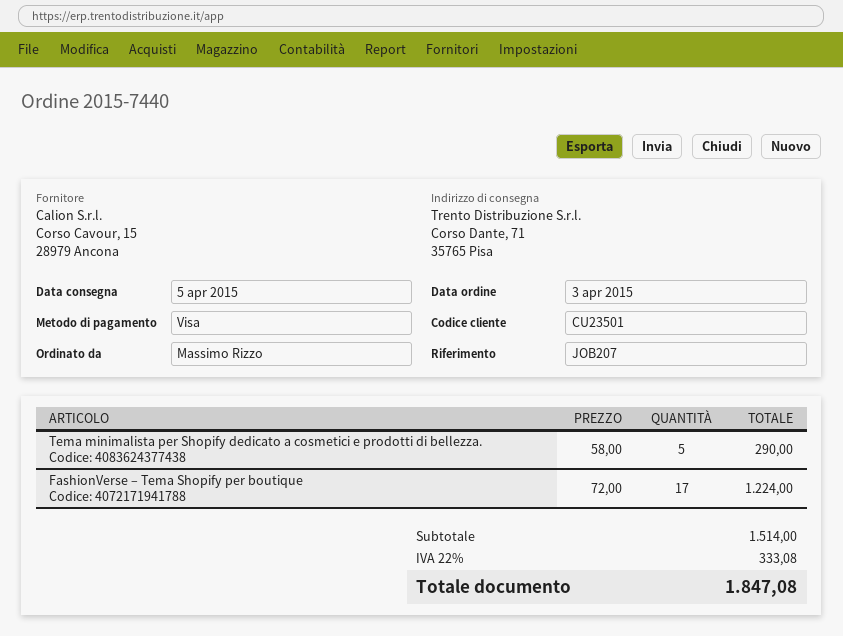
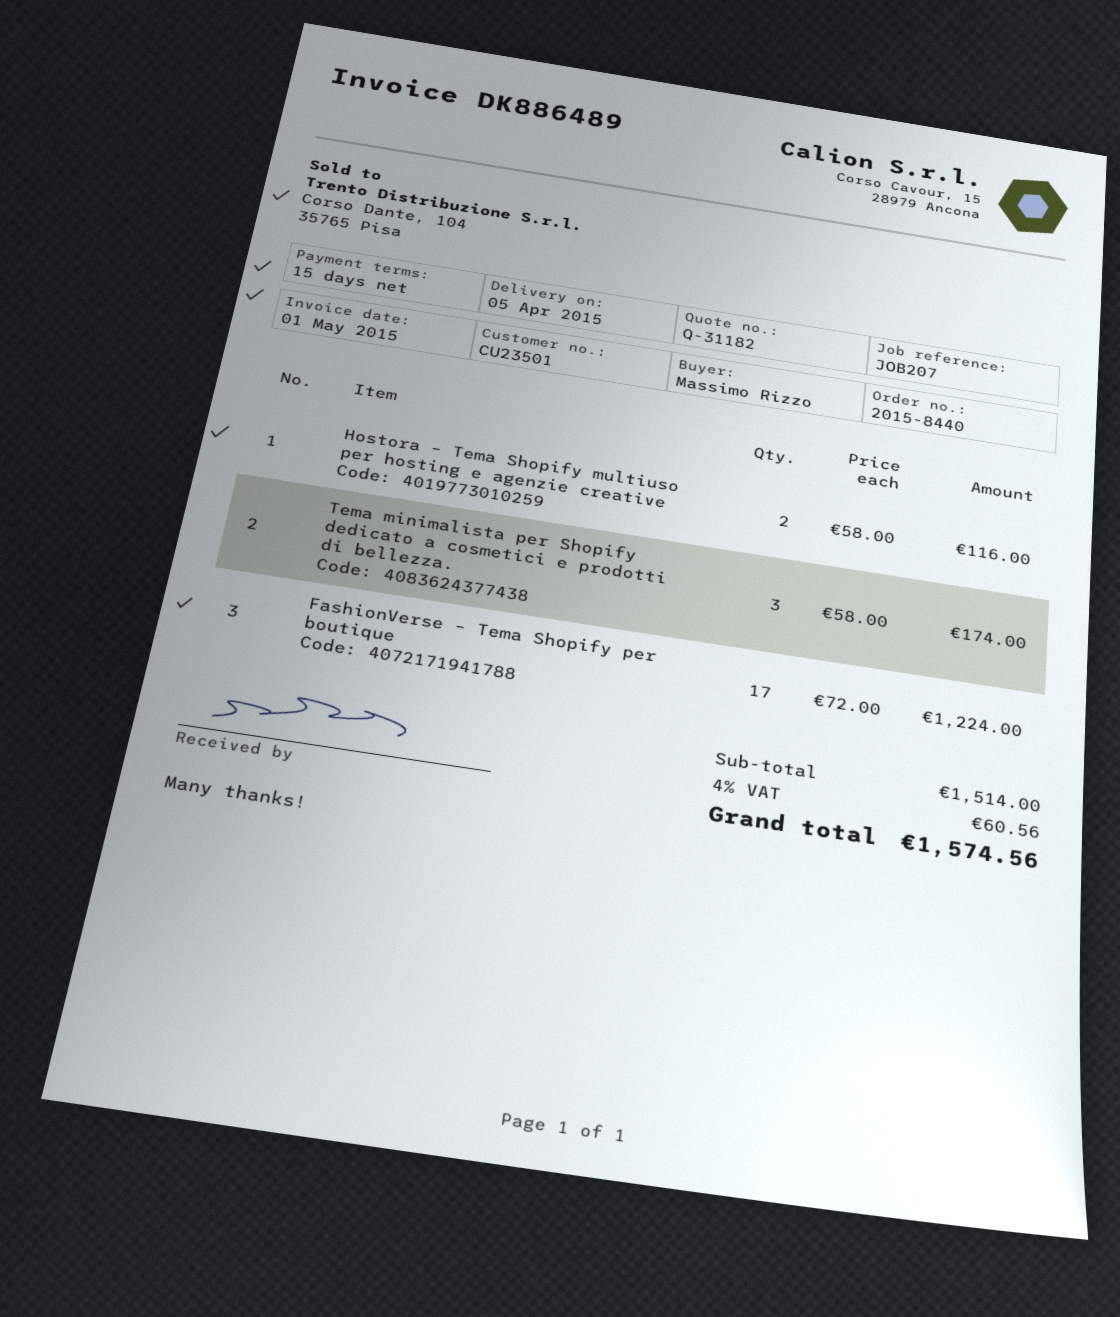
order number: 2015-7440 -> 2015-8440
Tema minimalista per Shopify dedicato a cosmetici e prodotti di bellezza.: 5 x 58.00 = 290.00 -> 3 x 58.00 = 174.00
Hostora – Tema Shopify multiuso per hosting e agenzie creative: none -> 2 x 58.00 = 116.00
tax: 22% = 333.08 -> 4% = 60.56
total: 1847.08 -> 1574.56

